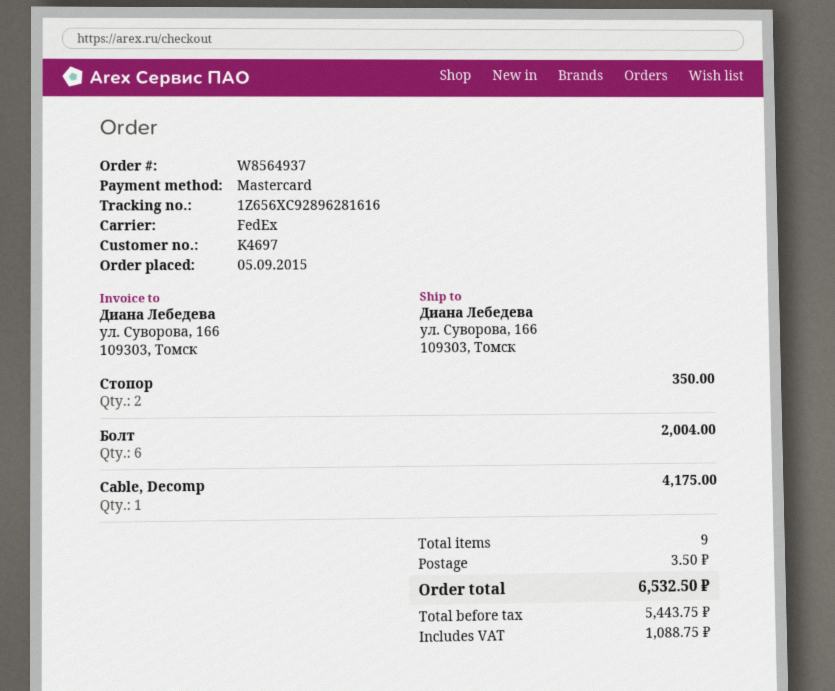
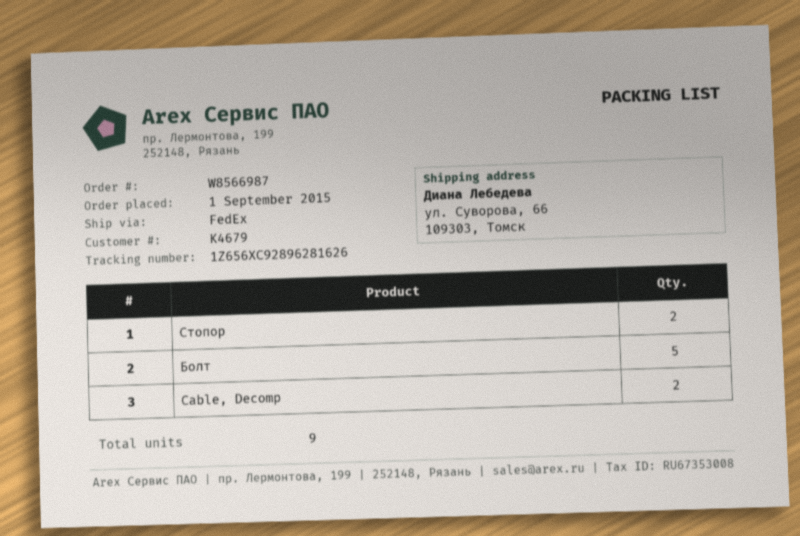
order number: W8564937 -> W8566987
order date: 2015-09-05 -> 2015-09-01
customer number: K4697 -> K4679
tracking number: 1Z656XC92896281616 -> 1Z656XC92896281626
ship to: ул. Суворова, 166, 109303, Томск -> ул. Суворова, 66, 109303, Томск
Болт: 6 -> 5
Cable, Decomp: 1 -> 2

